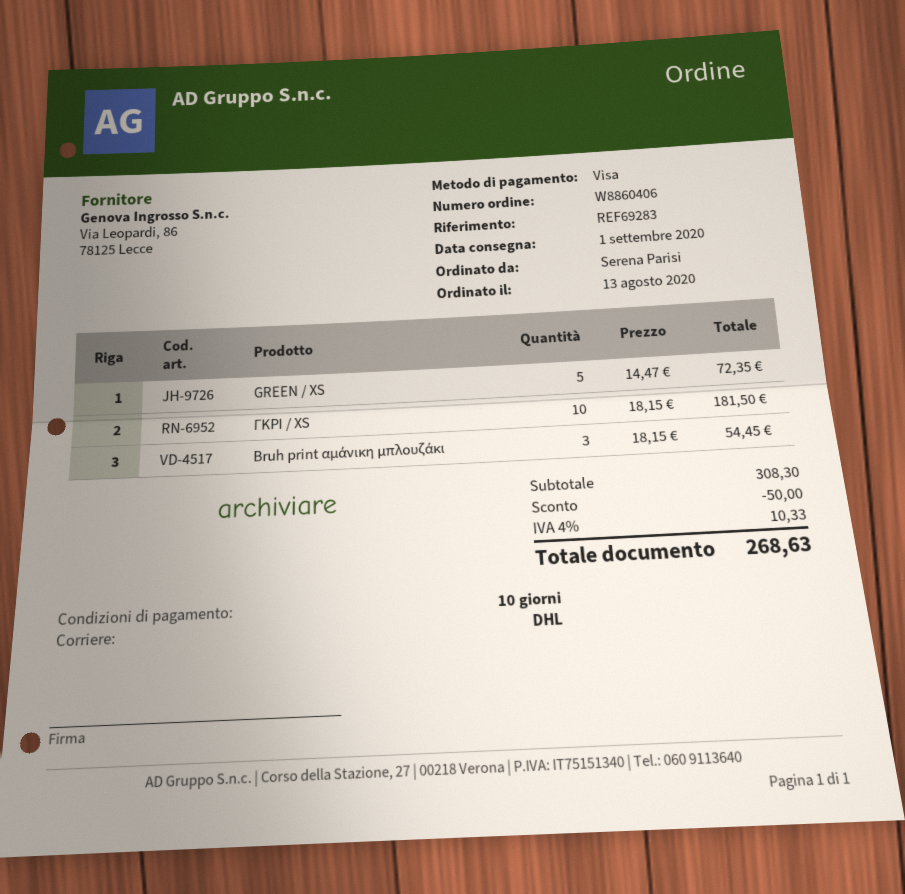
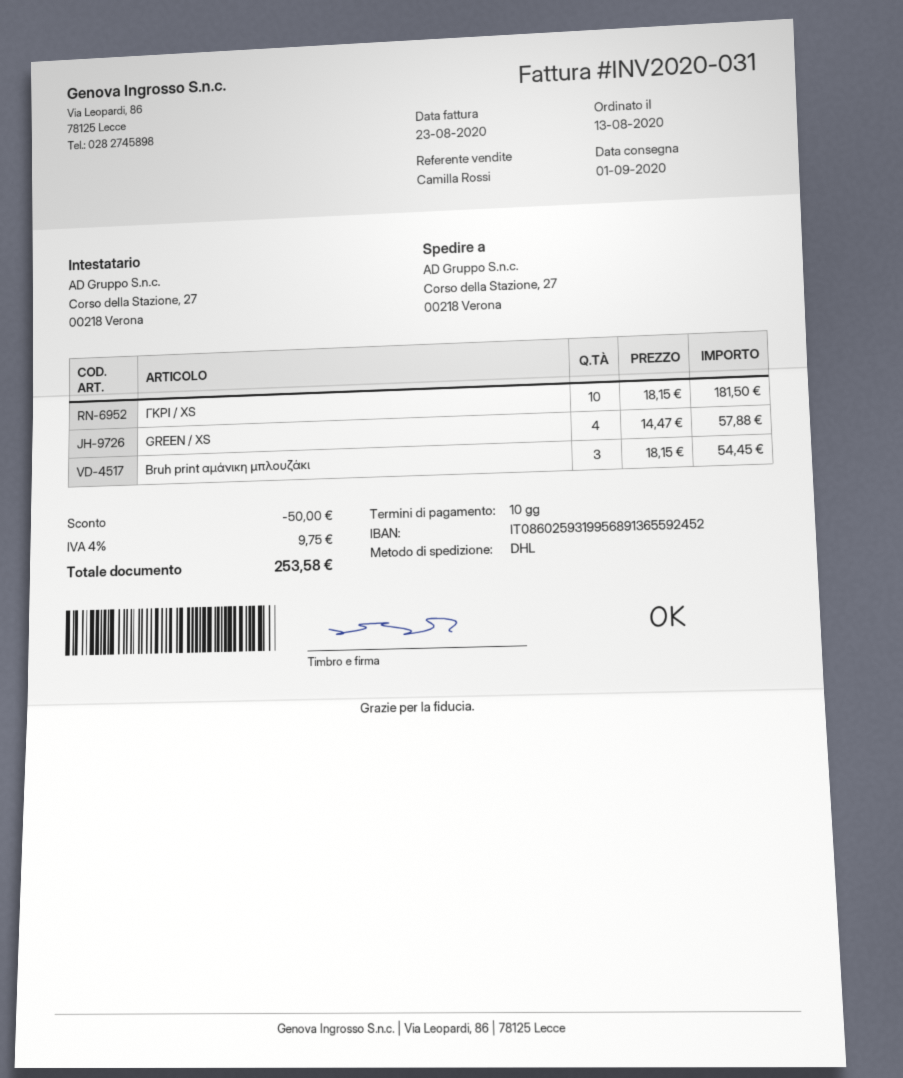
GREEN / XS: 5 x 14.47 = 72.35 -> 4 x 14.47 = 57.88
tax: 4% = 10.33 -> 4% = 9.75
total: 268.63 -> 253.58

